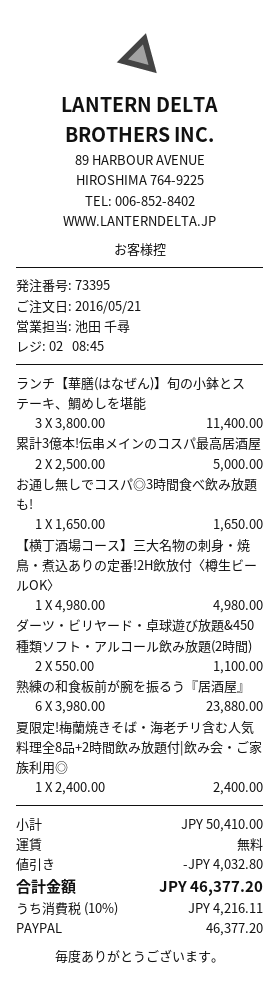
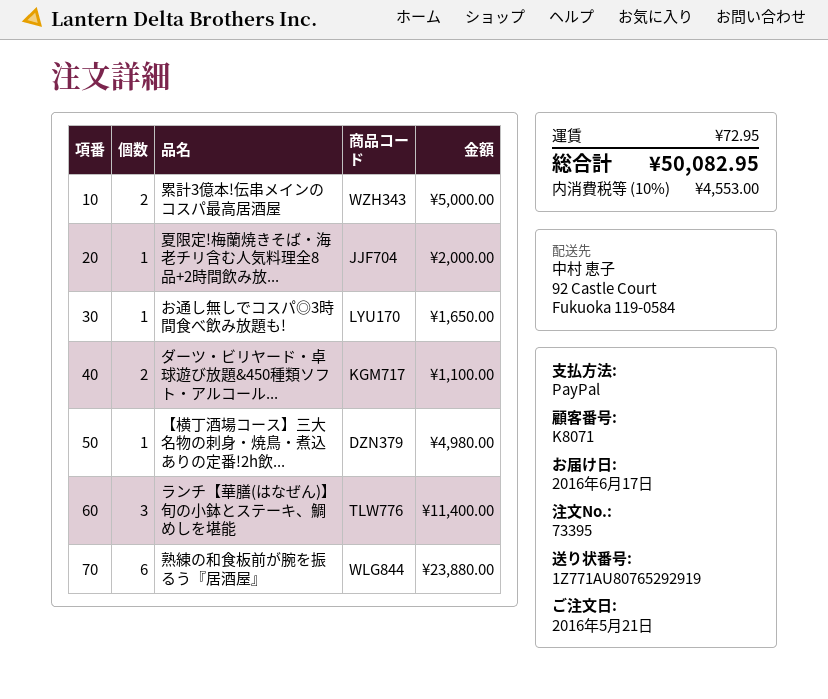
夏限定!梅蘭焼きそば・海老チリ含む人気料理全8品+2時間飲み放題付|飲み会・ご家族利用◎: 1 for 2400.00 -> 1 for 2000.00
discount: 4032.80 -> none
shipping: 0.00 -> 72.95
tax: 10% = 4216.11 -> 10% = 4553.00
total: 46377.20 -> 50082.95

